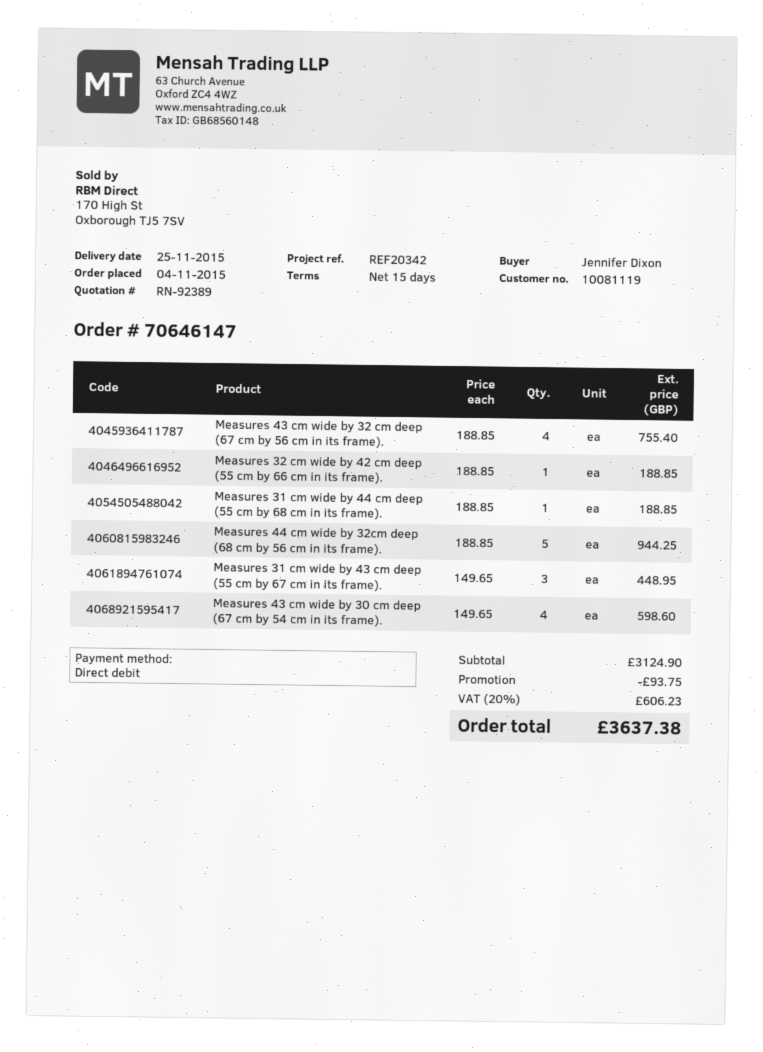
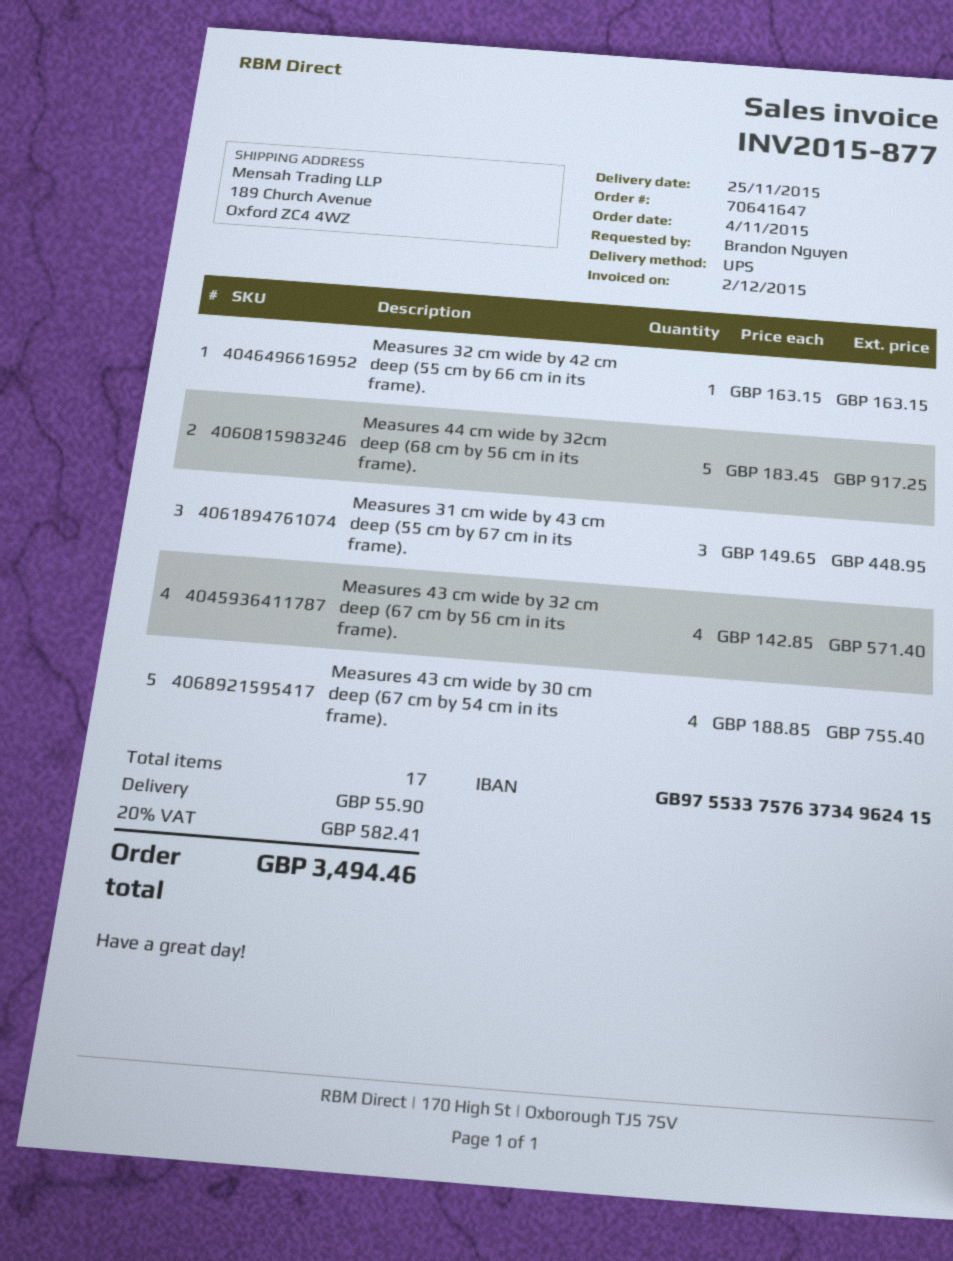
order number: 70646147 -> 70641647
ordered by: Jennifer Dixon -> Brandon Nguyen
Measures 43 cm wide by 32 cm deep (67 cm by 56 cm in its frame).: 4 x 188.85 = 755.40 -> 4 x 142.85 = 571.40
Measures 32 cm wide by 42 cm deep (55 cm by 66 cm in its frame).: 1 x 188.85 = 188.85 -> 1 x 163.15 = 163.15
Measures 31 cm wide by 44 cm deep (55 cm by 68 cm in its frame).: 1 x 188.85 = 188.85 -> none
Measures 44 cm wide by 32cm deep (68 cm by 56 cm in its frame).: 5 x 188.85 = 944.25 -> 5 x 183.45 = 917.25
Measures 43 cm wide by 30 cm deep (67 cm by 54 cm in its frame).: 4 x 149.65 = 598.60 -> 4 x 188.85 = 755.40
discount: 93.75 -> none
shipping: none -> 55.90
tax: 20% = 606.23 -> 20% = 582.41
total: 3637.38 -> 3494.46

